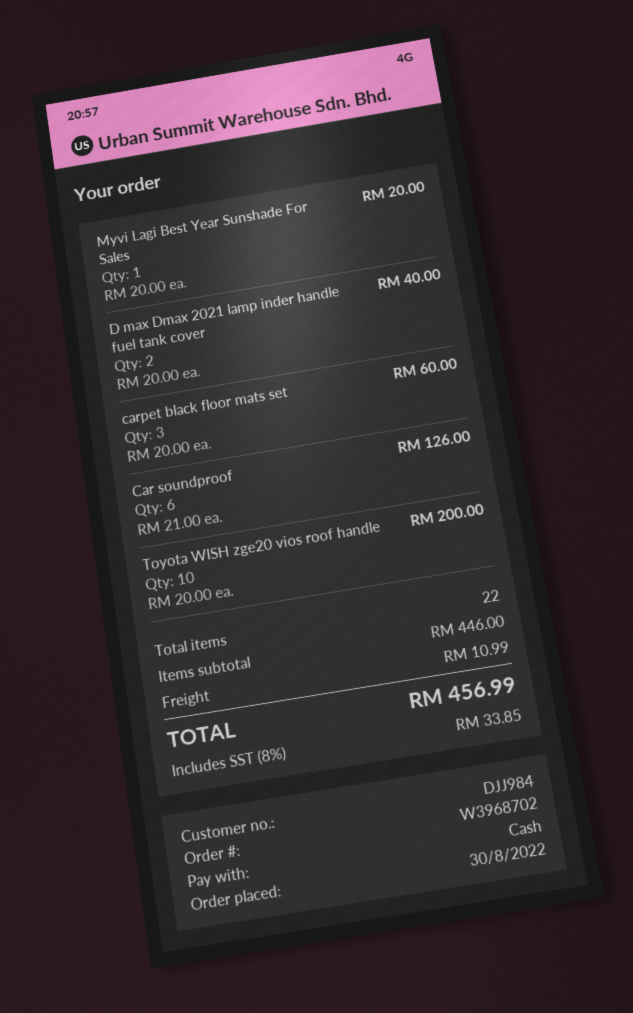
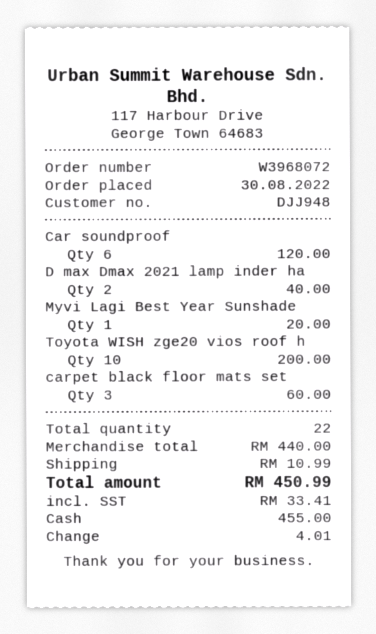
order number: W3968702 -> W3968072
customer number: DJJ984 -> DJJ948
Car soundproof: 6 for 126.00 -> 6 for 120.00
subtotal: 446.00 -> 440.00
tax: 33.85 -> 33.41
total: 456.99 -> 450.99

